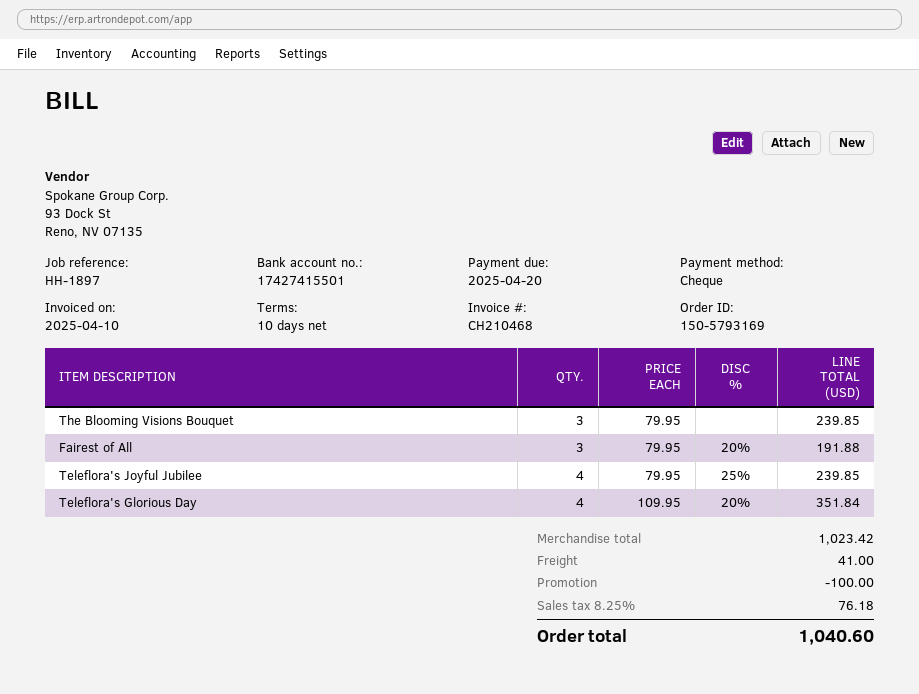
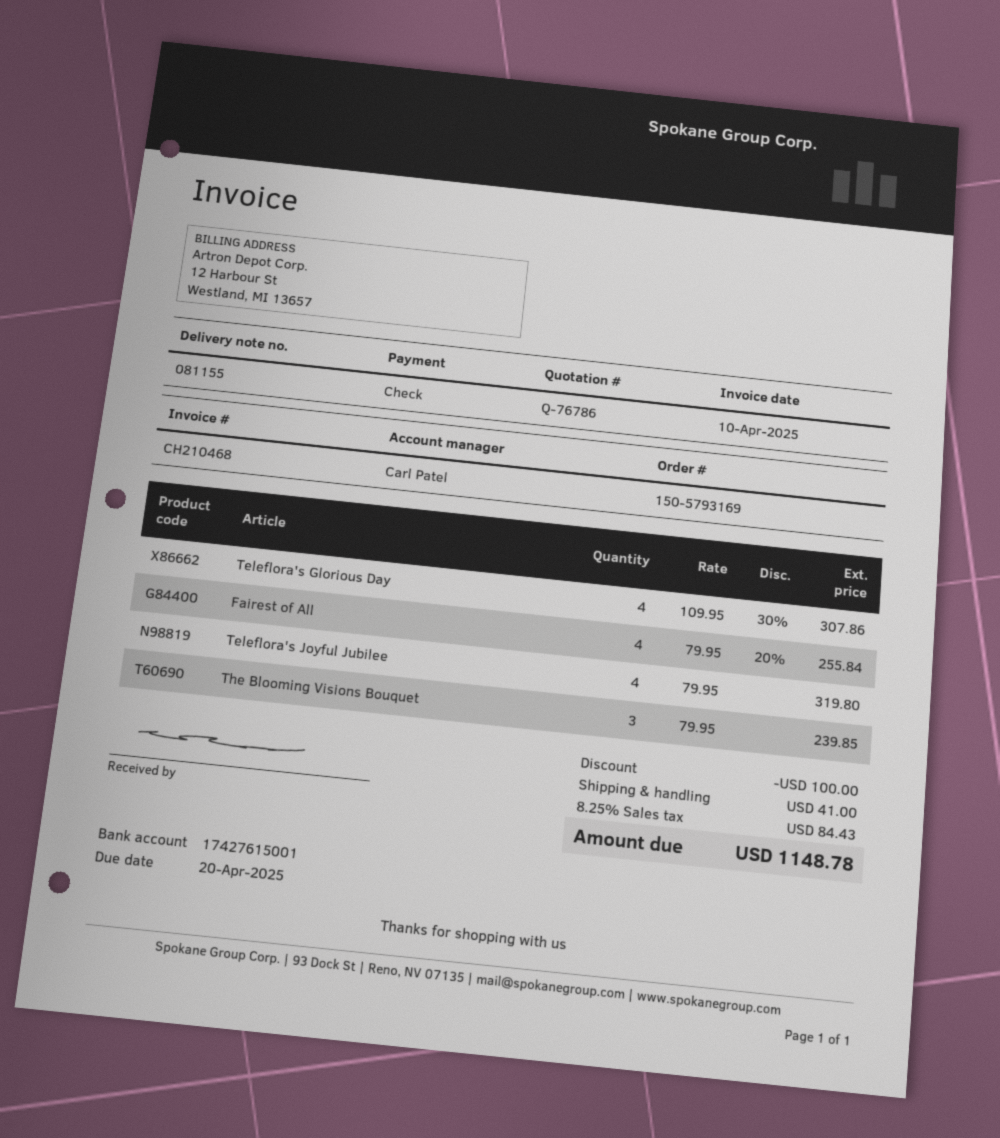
bank account: 17427415501 -> 17427615001
Fairest of All: 3 x 79.95 - 20% = 191.88 -> 4 x 79.95 - 20% = 255.84
Teleflora's Joyful Jubilee: 4 x 79.95 - 25% = 239.85 -> 4 x 79.95 = 319.80
Teleflora's Glorious Day: 4 x 109.95 - 20% = 351.84 -> 4 x 109.95 - 30% = 307.86
tax: 8.25% = 76.18 -> 8.25% = 84.43
total: 1040.60 -> 1148.78

